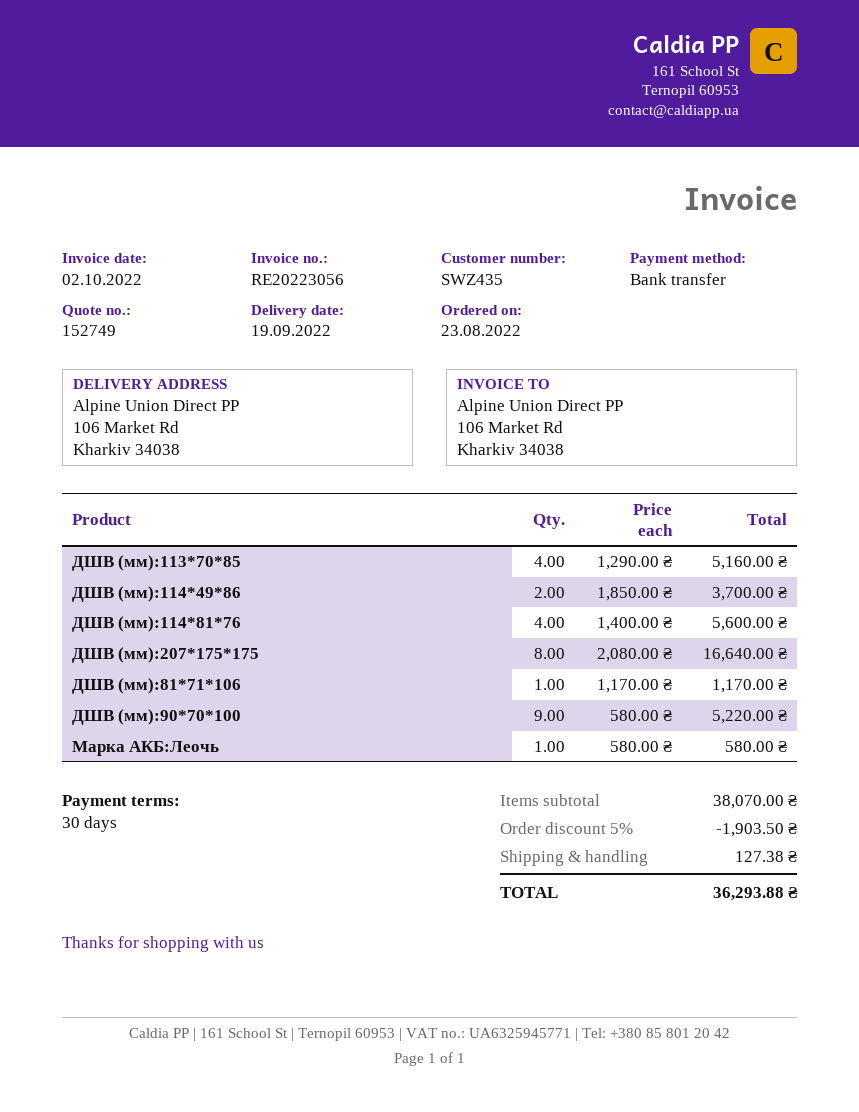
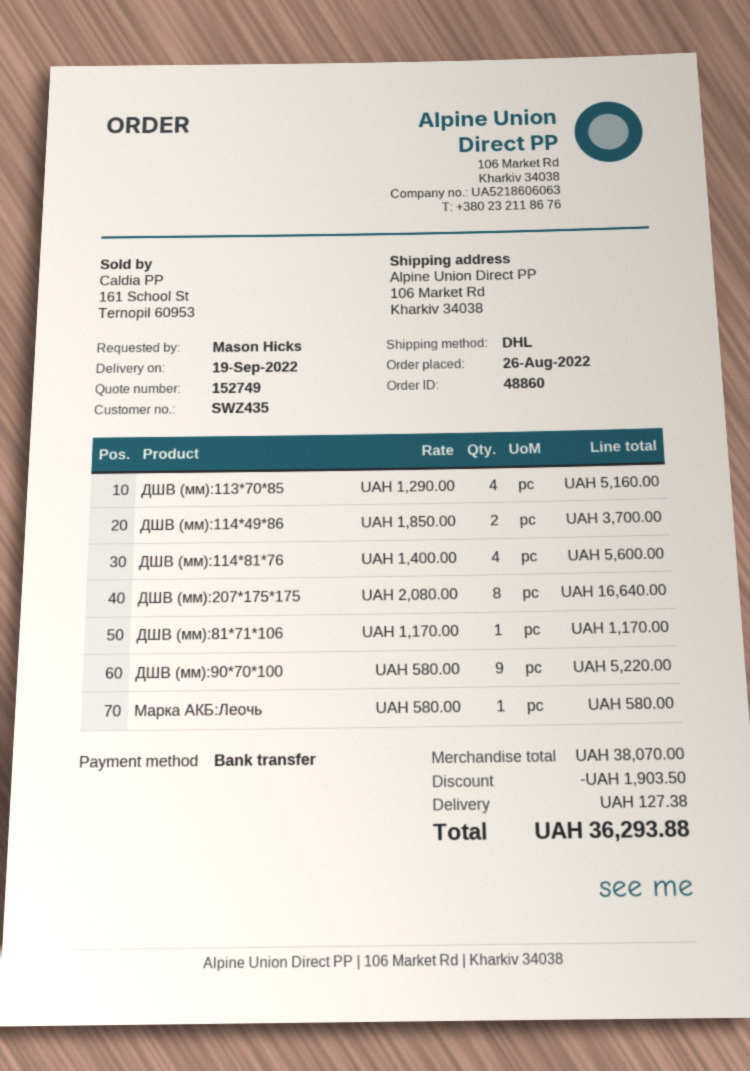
order date: 2022-08-23 -> 2022-08-26

